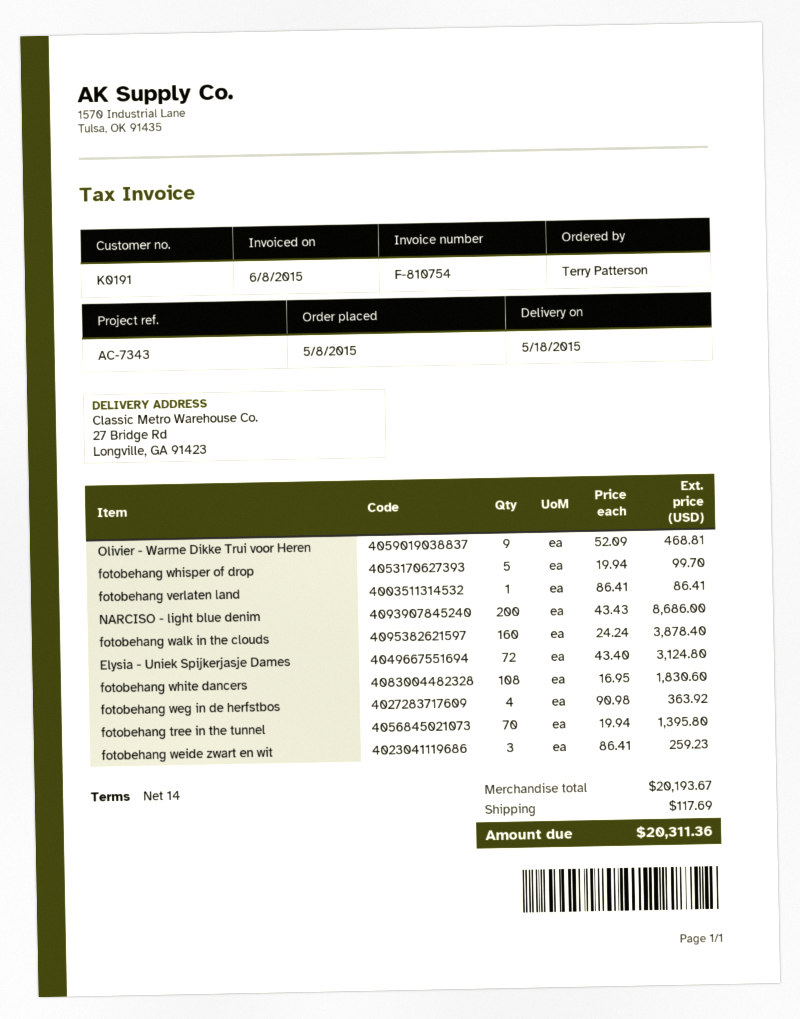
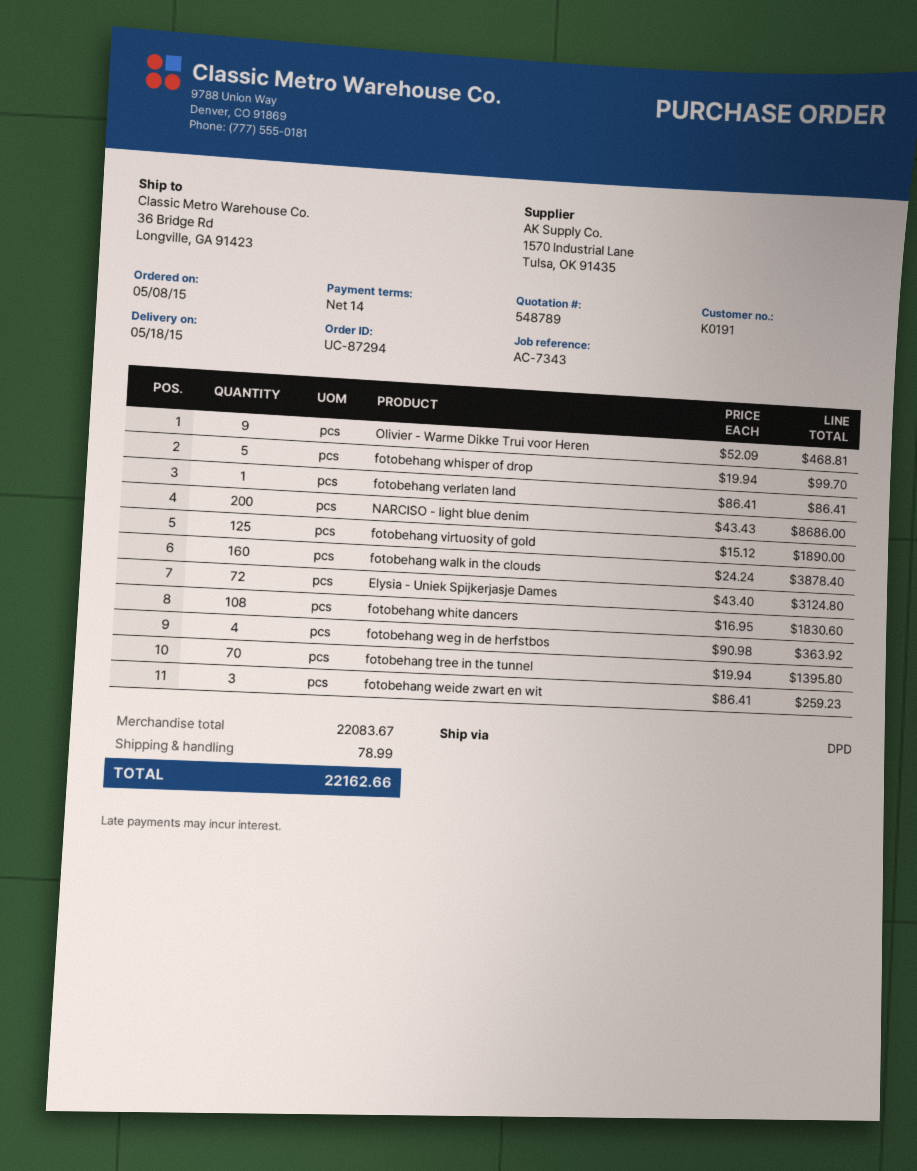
ship to: 27 Bridge Rd, Longville, GA 91423 -> 36 Bridge Rd, Longville, GA 91423
fotobehang virtuosity of gold: none -> 125 x 15.12 = 1890.00
subtotal: 20193.67 -> 22083.67
shipping: 117.69 -> 78.99
total: 20311.36 -> 22162.66

